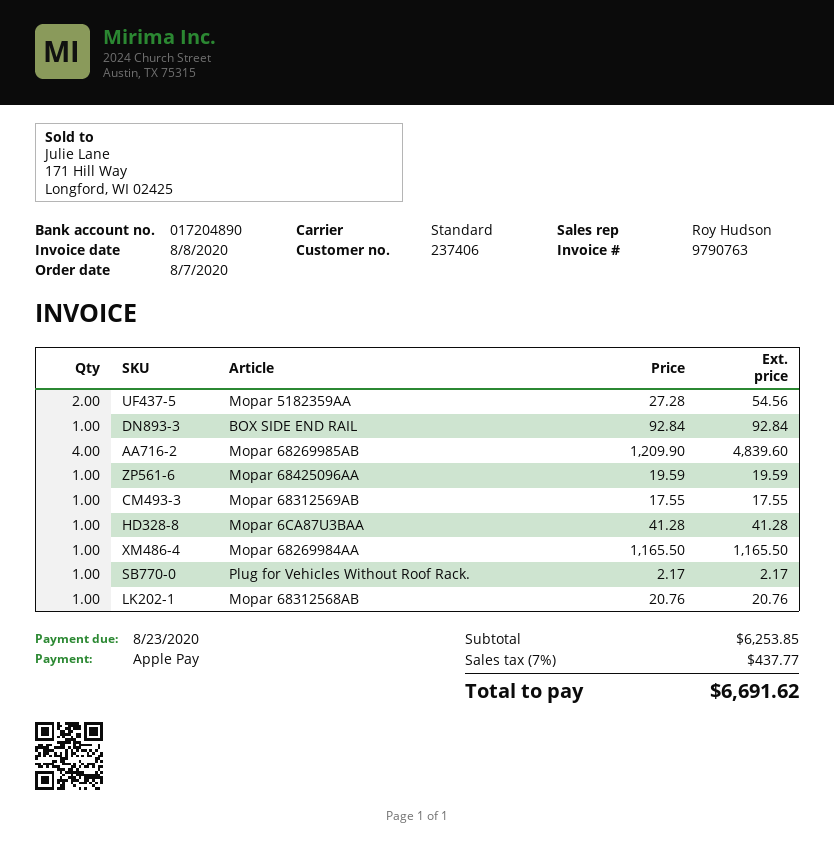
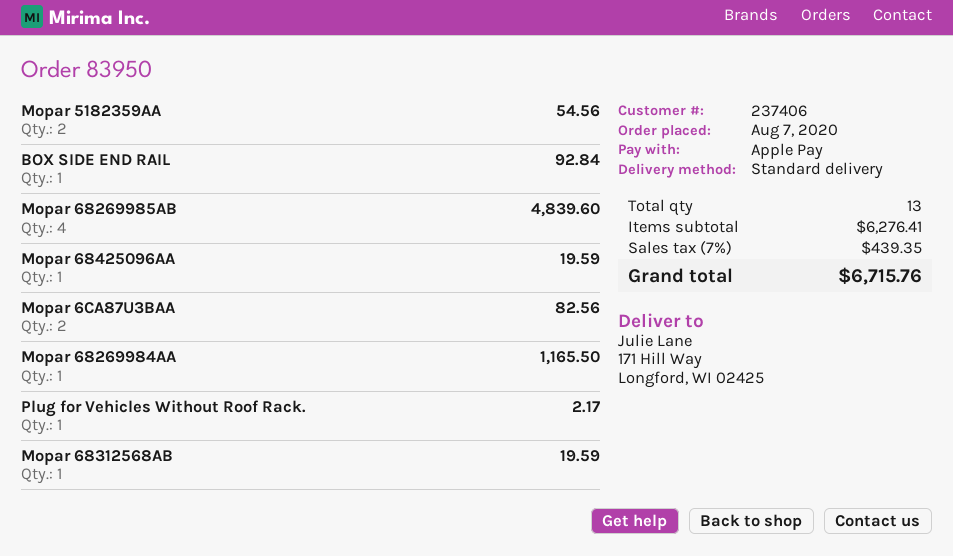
Mopar 68312569AB: 1 for 17.55 -> none
Mopar 6CA87U3BAA: 1 for 41.28 -> 2 for 82.56
Mopar 68312568AB: 1 for 20.76 -> 1 for 19.59
subtotal: 6253.85 -> 6276.41
tax: 7% = 437.77 -> 7% = 439.35
total: 6691.62 -> 6715.76

